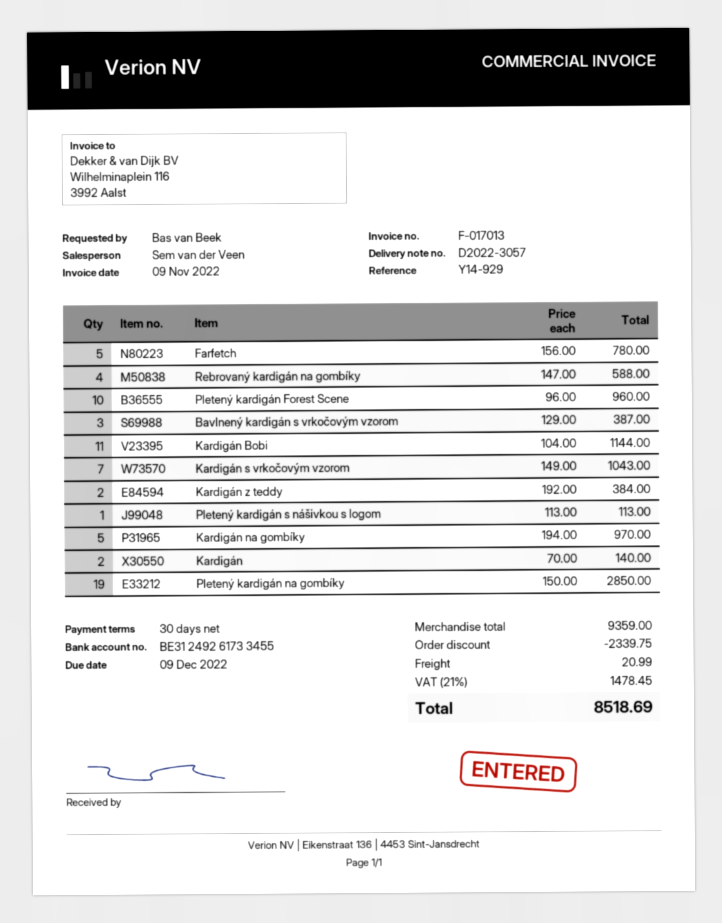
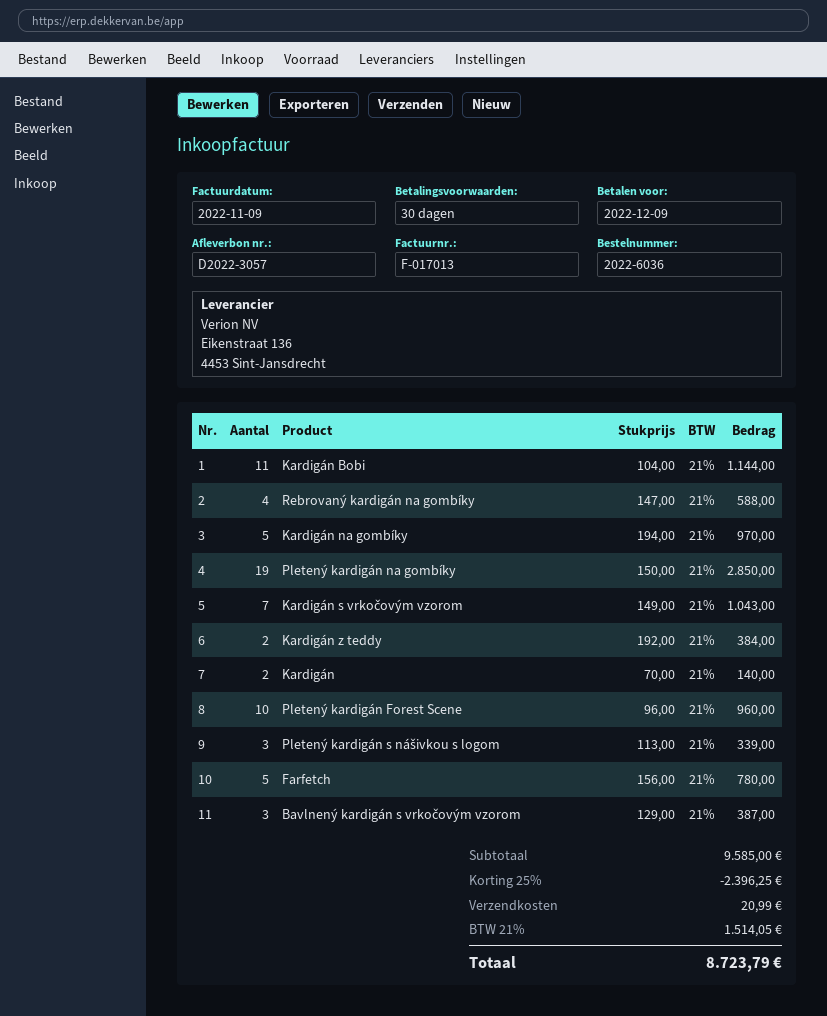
Pletený kardigán s nášivkou s logom: 1 x 113.00 = 113.00 -> 3 x 113.00 = 339.00
subtotal: 9359.00 -> 9585.00
discount: 2339.75 -> 2396.25
tax: 21% = 1478.45 -> 21% = 1514.05
total: 8518.69 -> 8723.79

